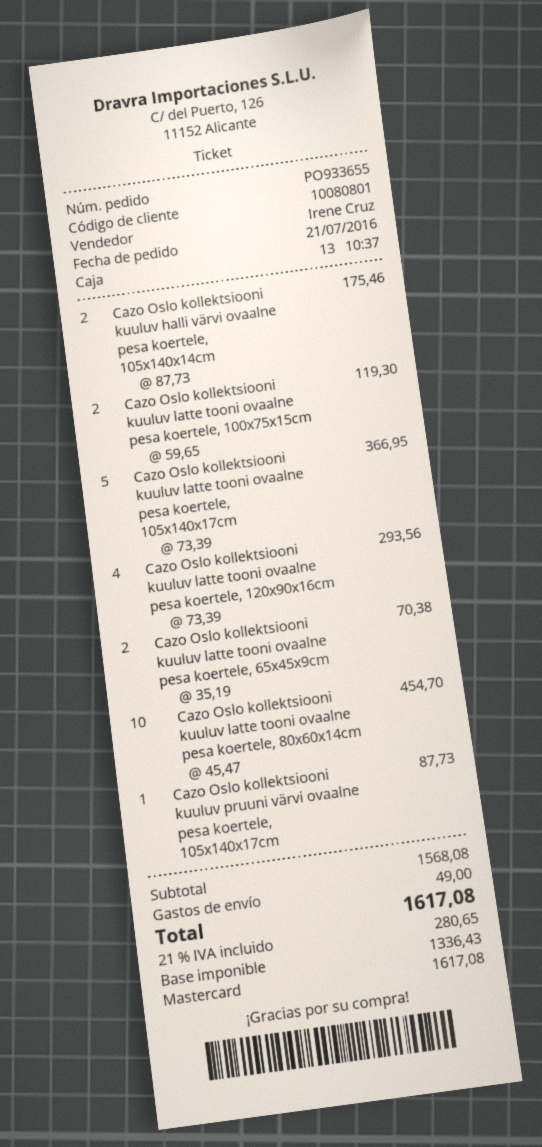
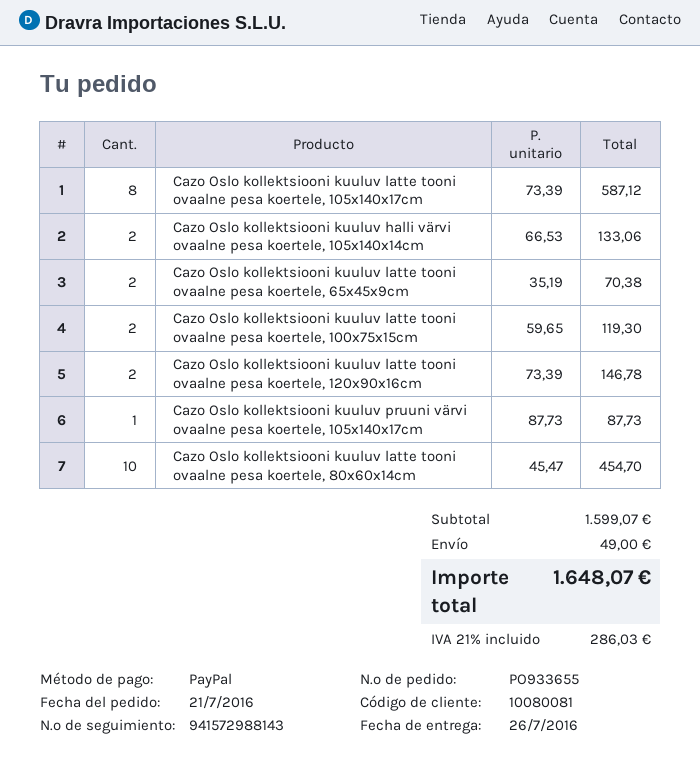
customer number: 10080801 -> 10080081
payment method: Mastercard -> PayPal
Cazo Oslo kollektsiooni kuuluv halli värvi ovaalne pesa koertele, 105x140x14cm: 2 x 87.73 = 175.46 -> 2 x 66.53 = 133.06
Cazo Oslo kollektsiooni kuuluv latte tooni ovaalne pesa koertele, 105x140x17cm: 5 x 73.39 = 366.95 -> 8 x 73.39 = 587.12
Cazo Oslo kollektsiooni kuuluv latte tooni ovaalne pesa koertele, 120x90x16cm: 4 x 73.39 = 293.56 -> 2 x 73.39 = 146.78
subtotal: 1568.08 -> 1599.07
tax: 21% = 280.65 -> 21% = 286.03
total: 1617.08 -> 1648.07

